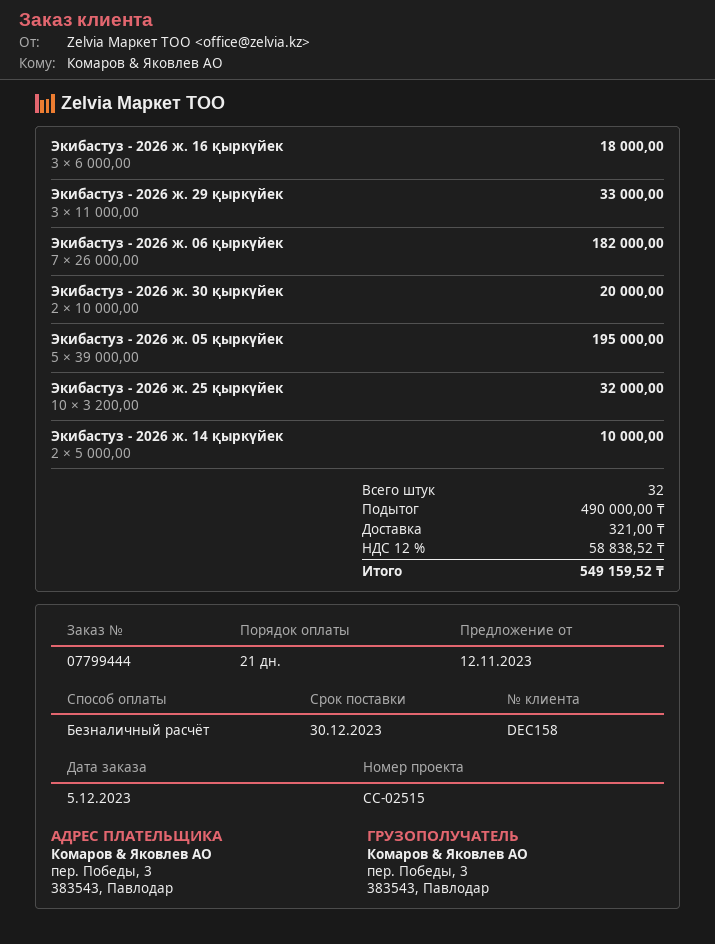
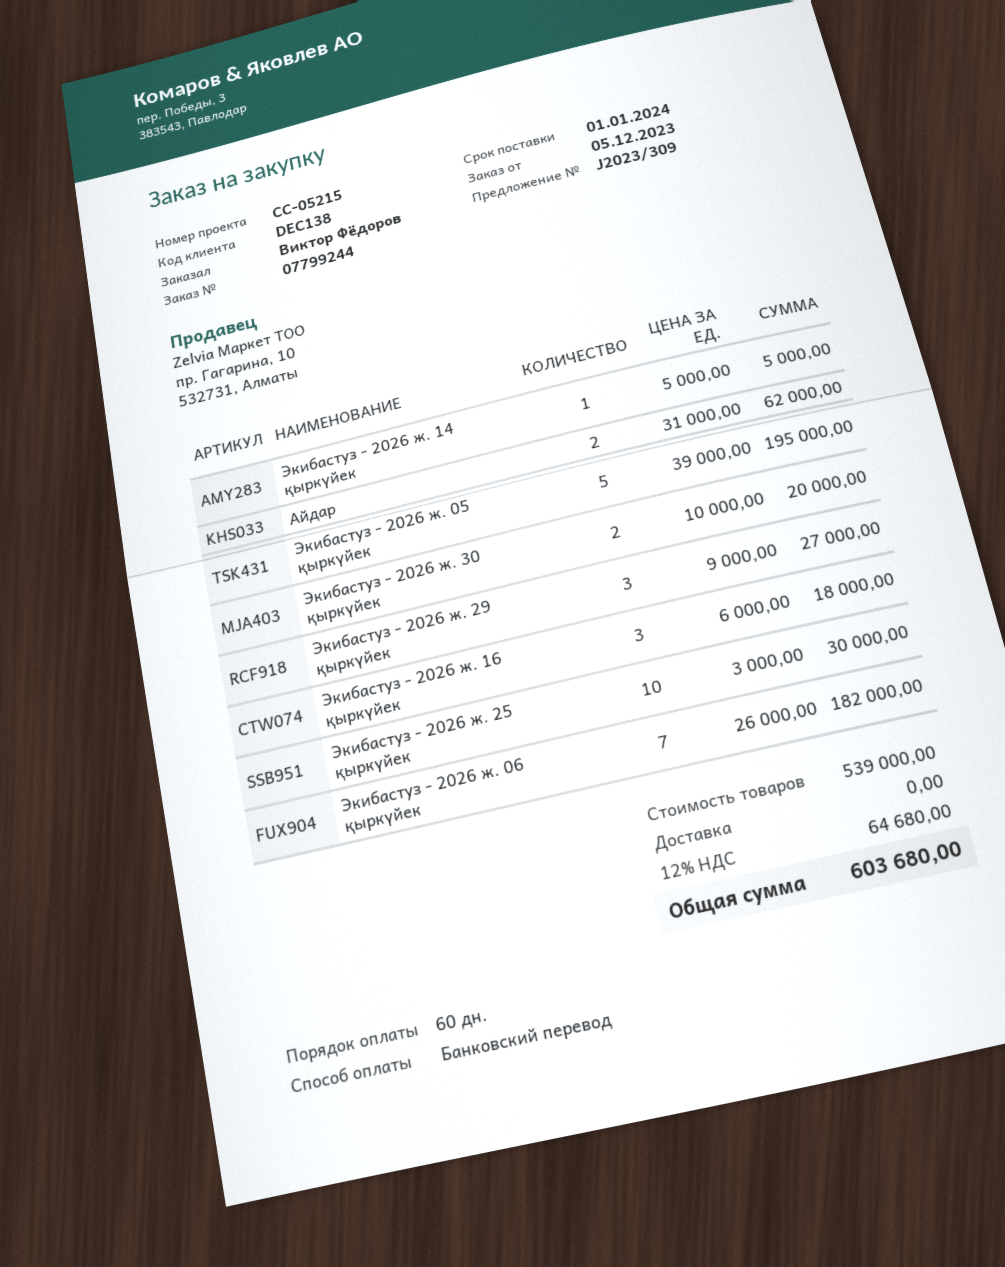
order number: 07799444 -> 07799244
delivery date: 2023-12-30 -> 2024-01-01
payment terms: 21 days -> 60 days
customer number: DEC158 -> DEC138
reference: CC-02515 -> CC-05215
Экибастуз - 2026 ж. 29 қыркүйек: 3 x 11000.00 = 33000.00 -> 3 x 9000.00 = 27000.00
Экибастуз - 2026 ж. 25 қыркүйек: 10 x 3200.00 = 32000.00 -> 10 x 3000.00 = 30000.00
Экибастуз - 2026 ж. 14 қыркүйек: 2 x 5000.00 = 10000.00 -> 1 x 5000.00 = 5000.00
Айдар: none -> 2 x 31000.00 = 62000.00
subtotal: 490000.00 -> 539000.00
shipping: 321.00 -> 0.00
tax: 12% = 58838.52 -> 12% = 64680.00
total: 549159.52 -> 603680.00

